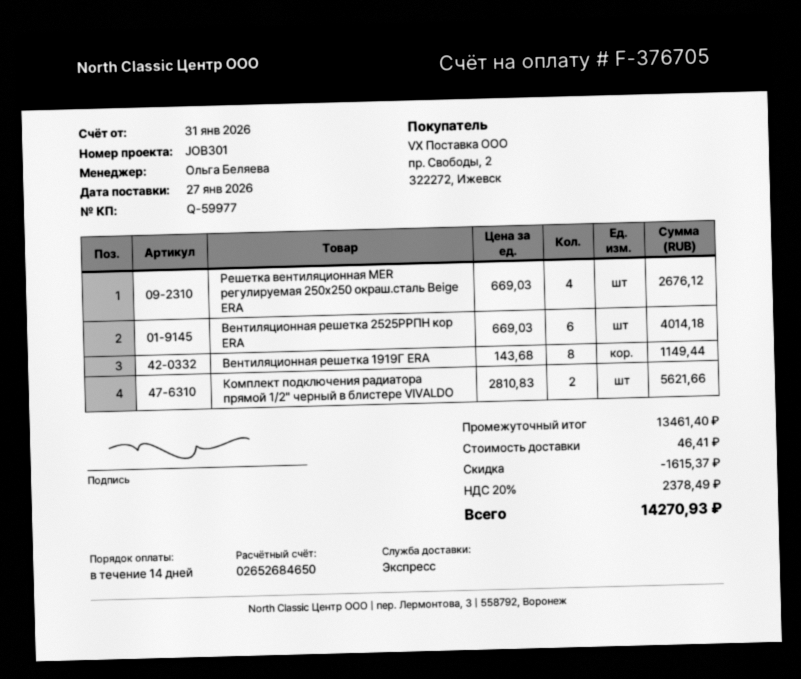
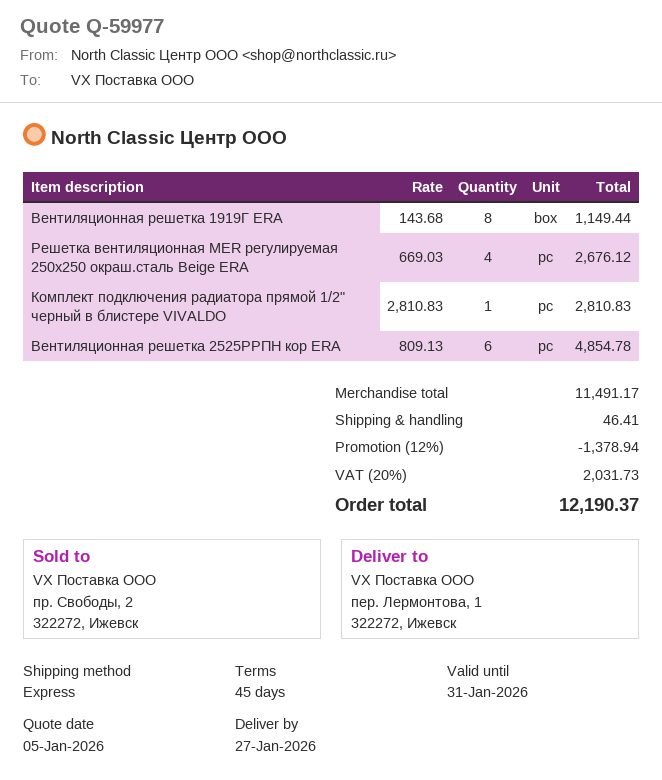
payment terms: 14 days -> 45 days
Вентиляционная решетка 2525РРПН кор ERA: 6 x 669.03 = 4014.18 -> 6 x 809.13 = 4854.78
Комплект подключения радиатора прямой 1/2" черный в блистере VIVALDO: 2 x 2810.83 = 5621.66 -> 1 x 2810.83 = 2810.83
subtotal: 13461.40 -> 11491.17
discount: 1615.37 -> 1378.94
tax: 20% = 2378.49 -> 20% = 2031.73
total: 14270.93 -> 12190.37

